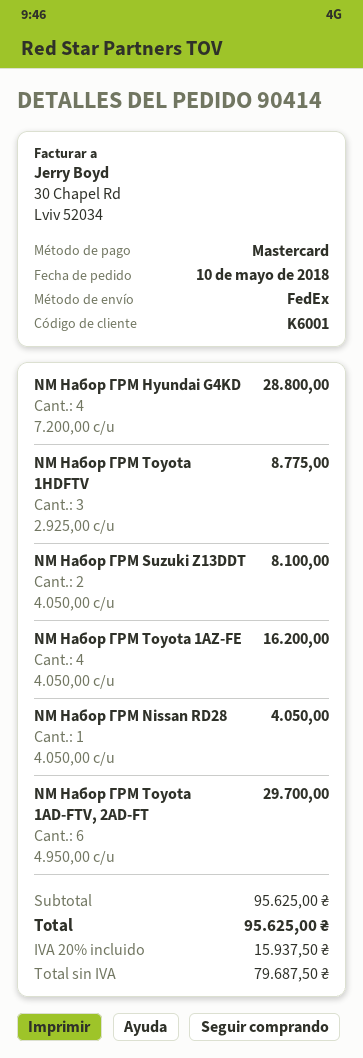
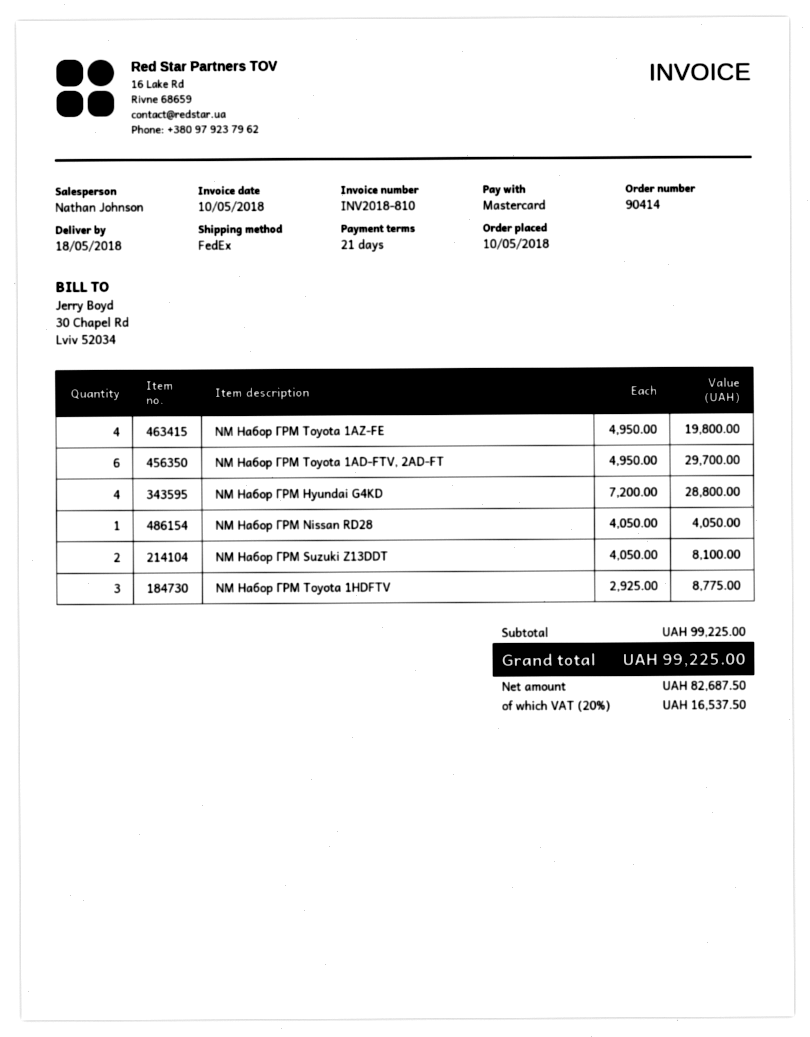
NM Набор ГРМ Toyota 1AZ-FE: 4 x 4050.00 = 16200.00 -> 4 x 4950.00 = 19800.00
subtotal: 95625.00 -> 99225.00
net: 79687.50 -> 82687.50
tax: 20% = 15937.50 -> 20% = 16537.50
total: 95625.00 -> 99225.00

